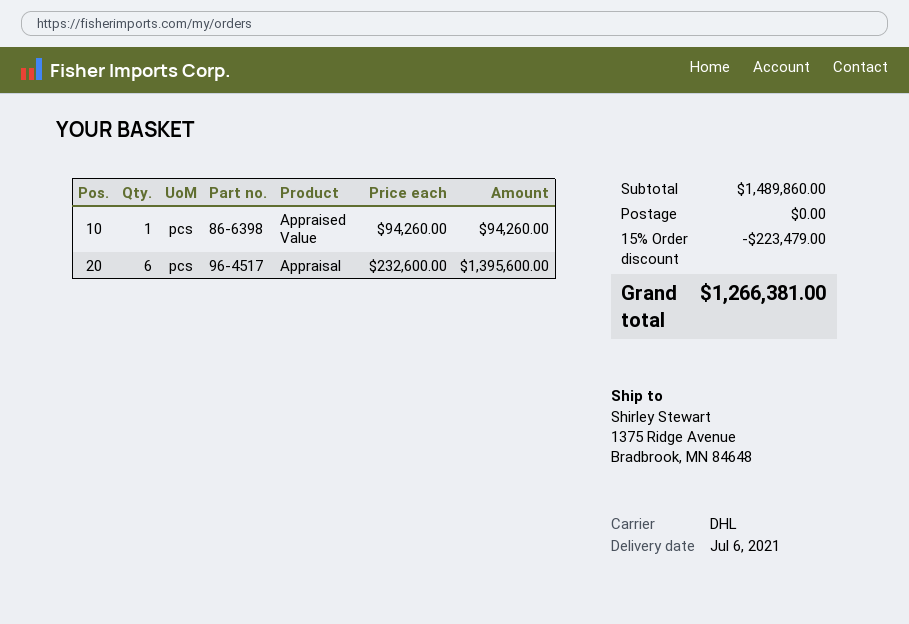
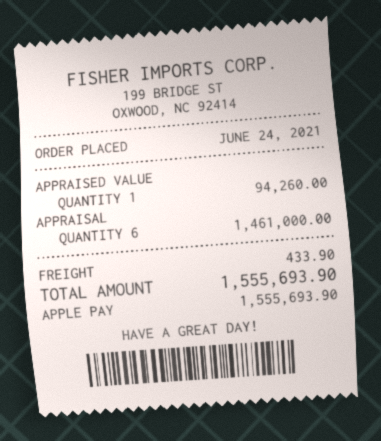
Appraisal: 6 for 1395600.00 -> 6 for 1461000.00
discount: 15% = 223479.00 -> none
shipping: 0.00 -> 433.90
total: 1266381.00 -> 1555693.90

